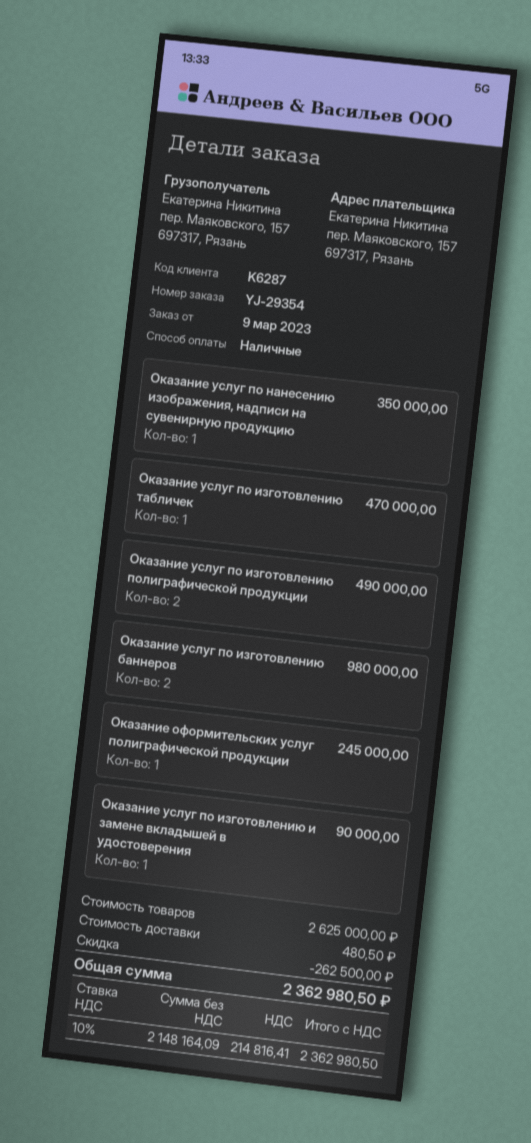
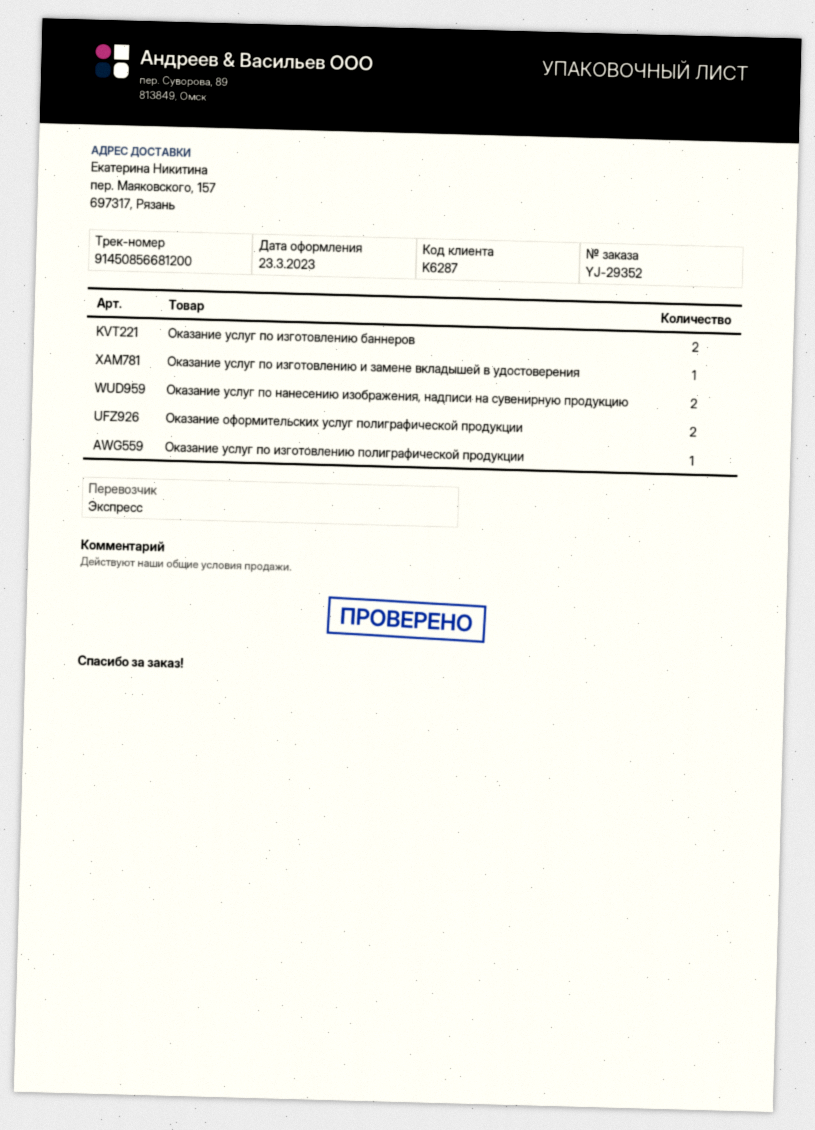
order number: YJ-29354 -> YJ-29352
order date: 2023-03-09 -> 2023-03-23
Оказание услуг по нанесению изображения, надписи на сувенирную продукцию: 1 -> 2
Оказание услуг по изготовлению табличек: 1 -> none
Оказание услуг по изготовлению полиграфической продукции: 2 -> 1
Оказание оформительских услуг полиграфической продукции: 1 -> 2

